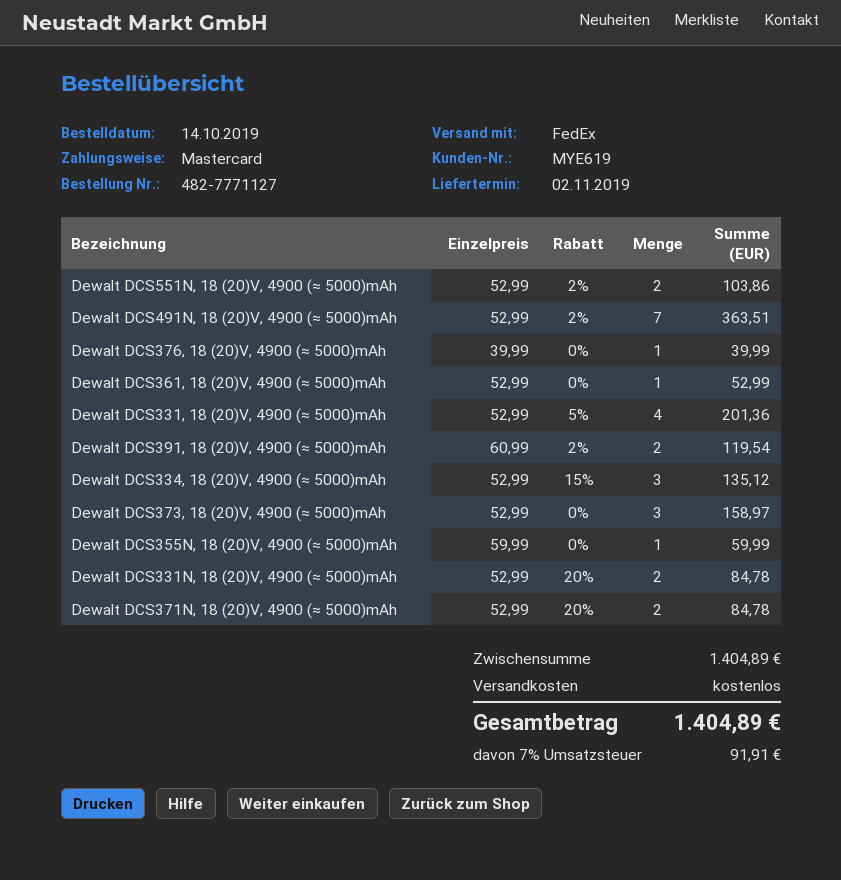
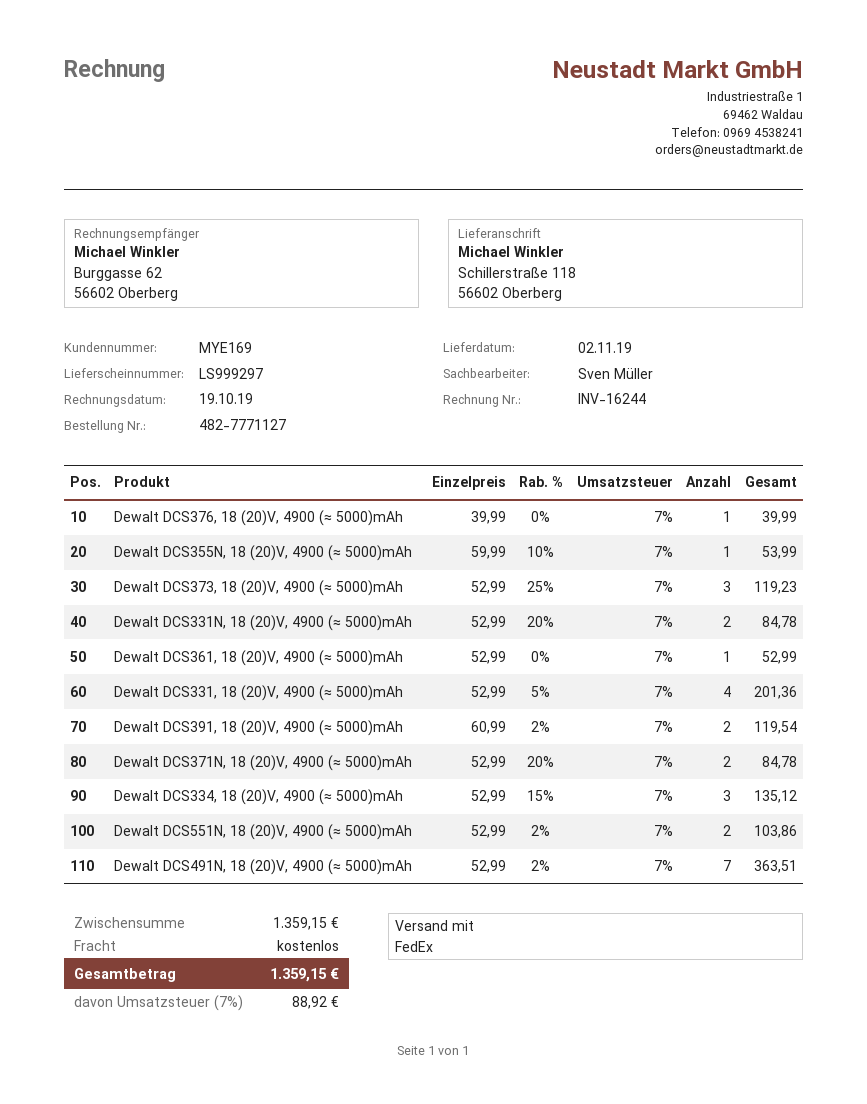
customer number: MYE619 -> MYE169
Dewalt DCS373, 18 (20)V, 4900 (≈ 5000)mAh: 3 x 52.99 = 158.97 -> 3 x 52.99 - 25% = 119.23
Dewalt DCS355N, 18 (20)V, 4900 (≈ 5000)mAh: 1 x 59.99 = 59.99 -> 1 x 59.99 - 10% = 53.99
subtotal: 1404.89 -> 1359.15
tax: 7% = 91.91 -> 7% = 88.92
total: 1404.89 -> 1359.15

